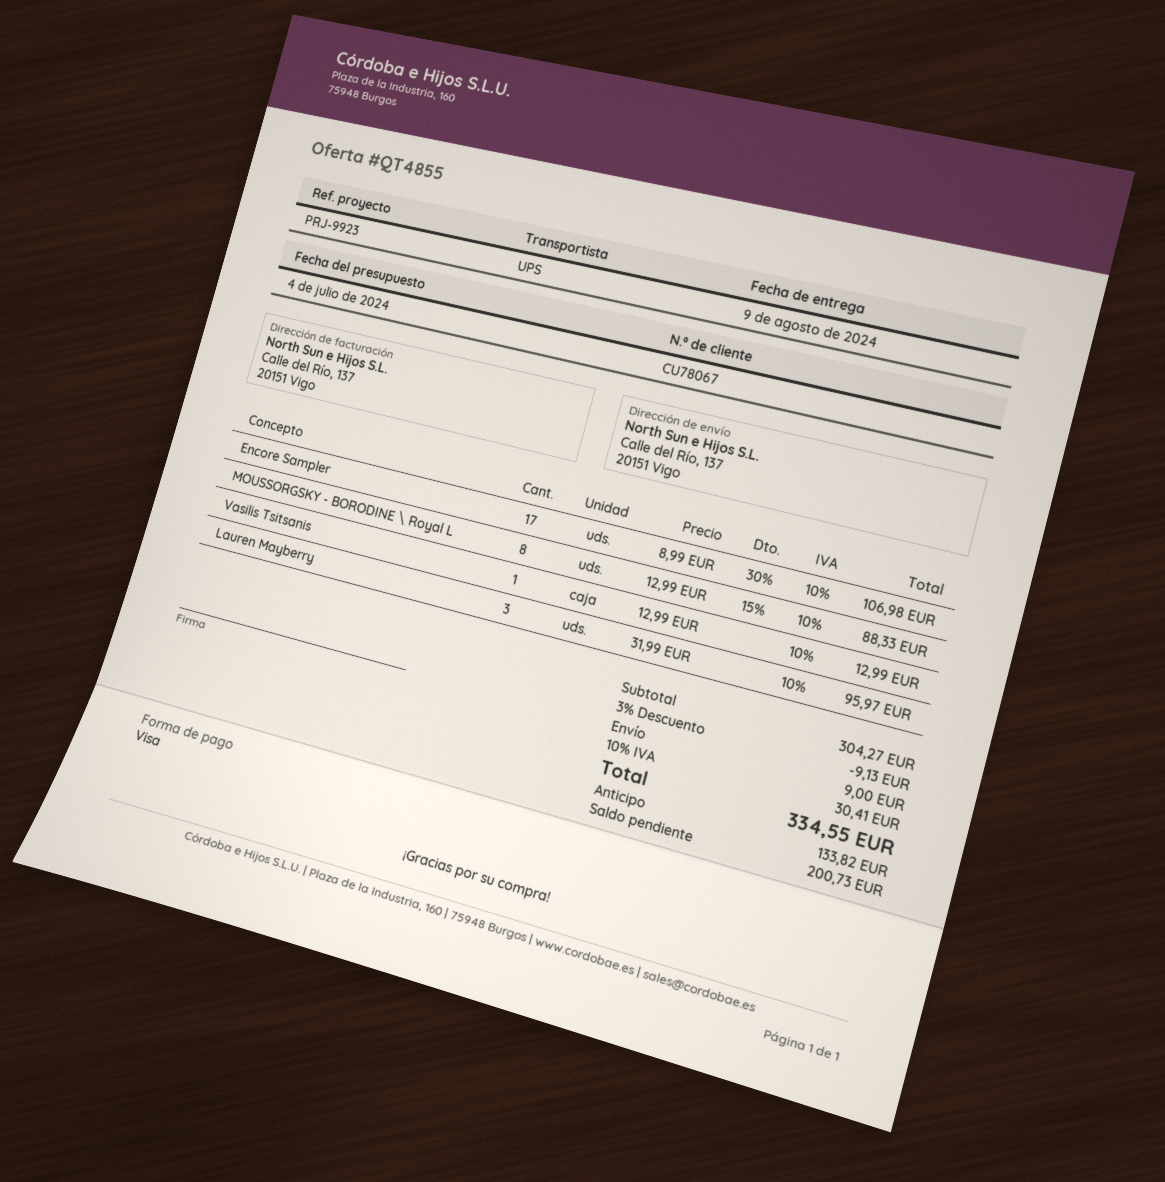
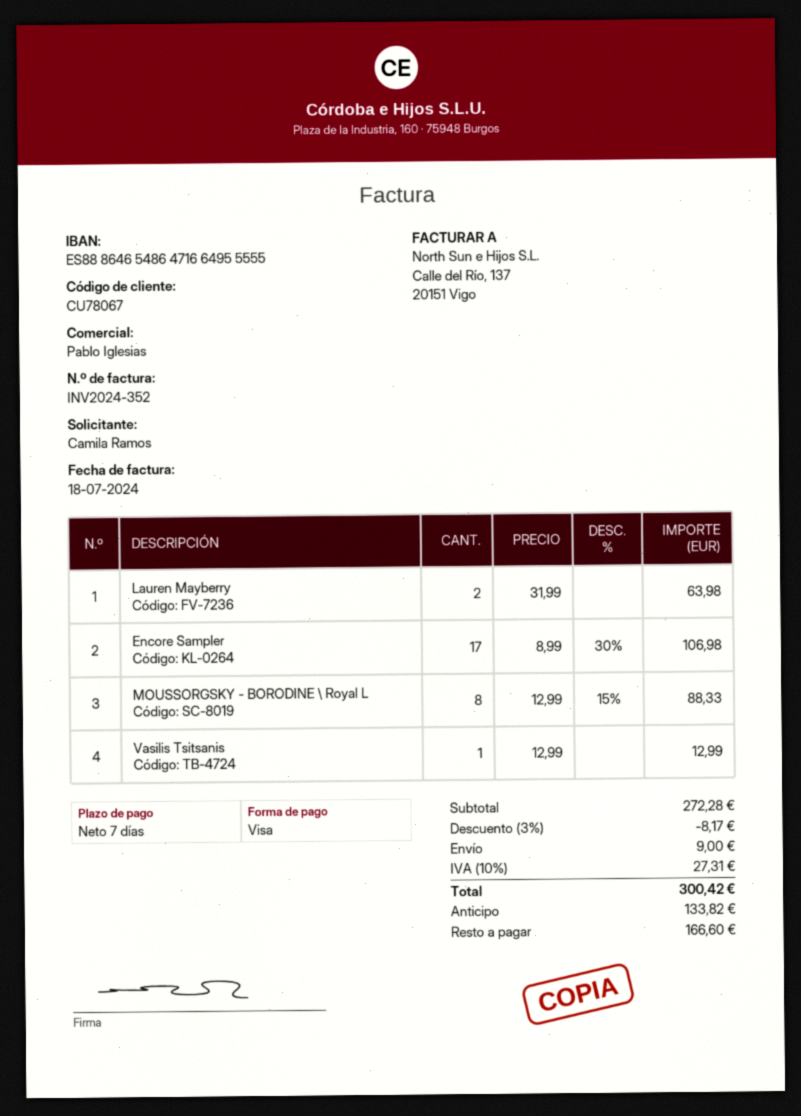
Lauren Mayberry: 3 x 31.99 = 95.97 -> 2 x 31.99 = 63.98
subtotal: 304.27 -> 272.28
discount: 3% = 9.13 -> 3% = 8.17
tax: 10% = 30.41 -> 10% = 27.31
total: 334.55 -> 300.42
balance: 200.73 -> 166.60

